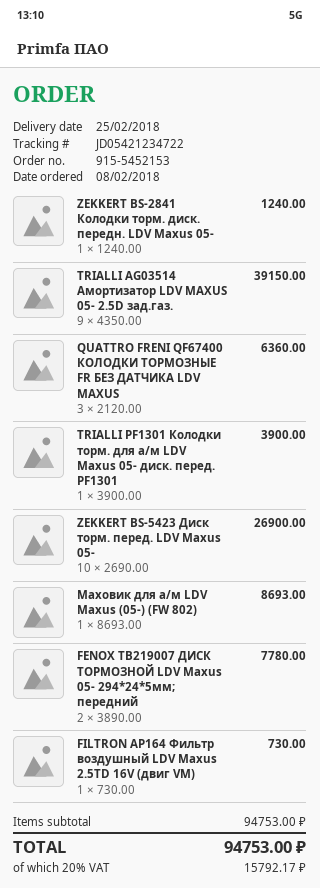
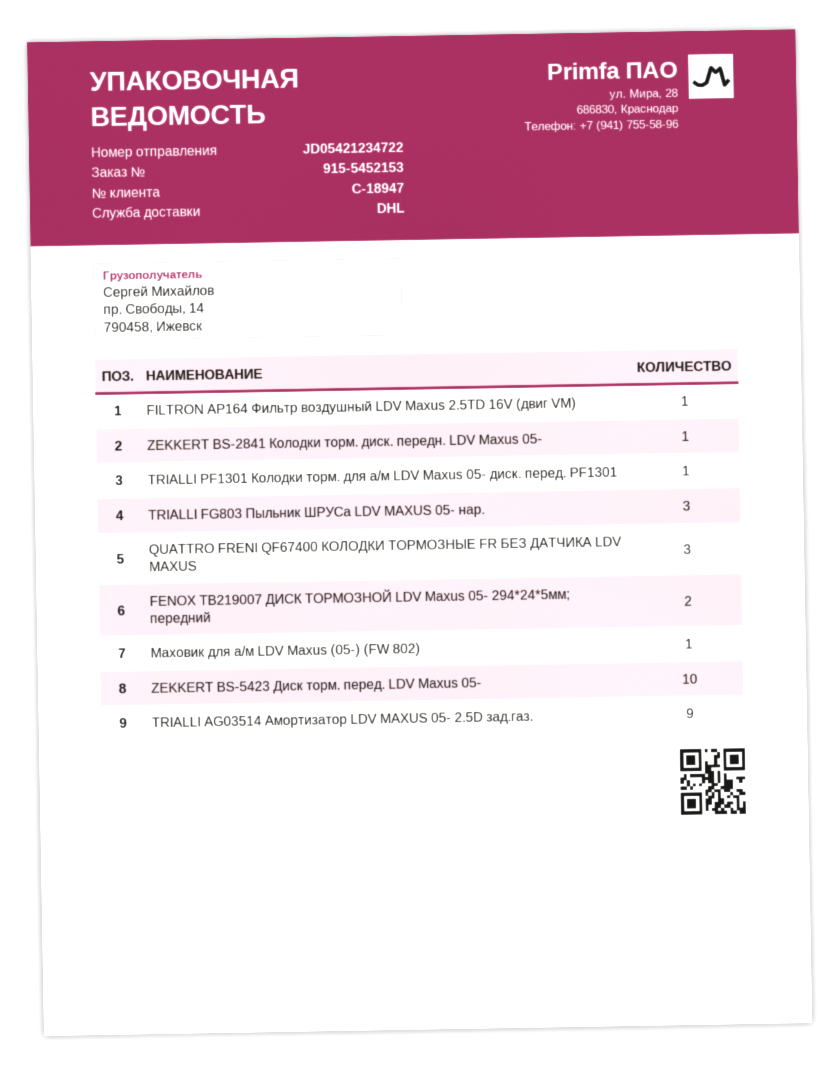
TRIALLI FG803 Пыльник ШРУСа LDV MAXUS 05- нар.: none -> 3

